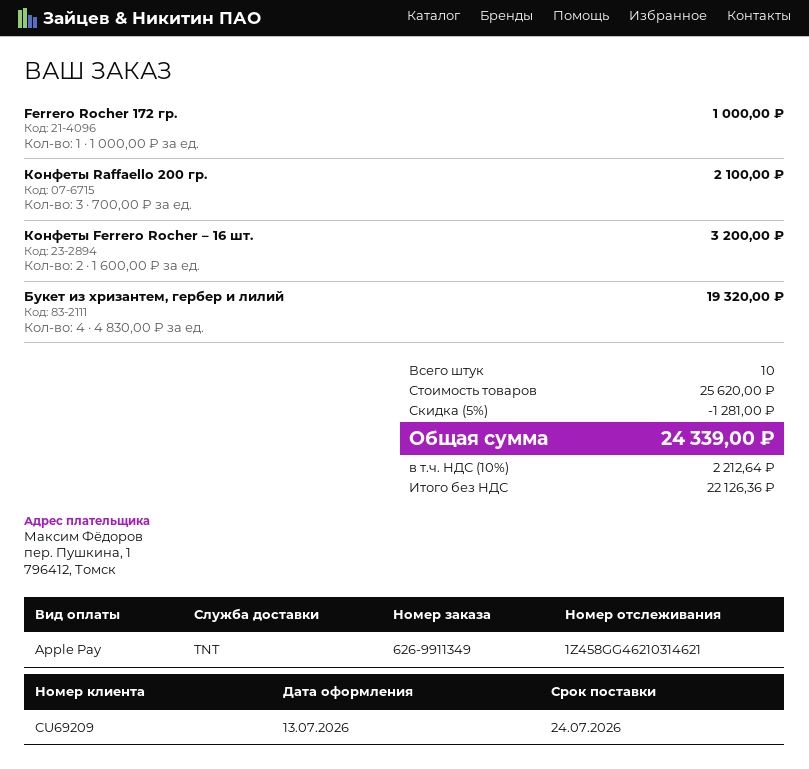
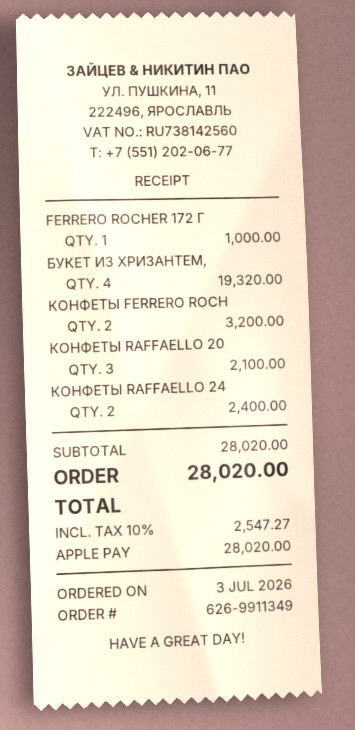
order date: 2026-07-13 -> 2026-07-03
КОНФЕТЫ RAFFAELLO 24: none -> 2 for 2400.00
subtotal: 25620.00 -> 28020.00
discount: 5% = 1281.00 -> none
tax: 10% = 2212.64 -> 10% = 2547.27
total: 24339.00 -> 28020.00

